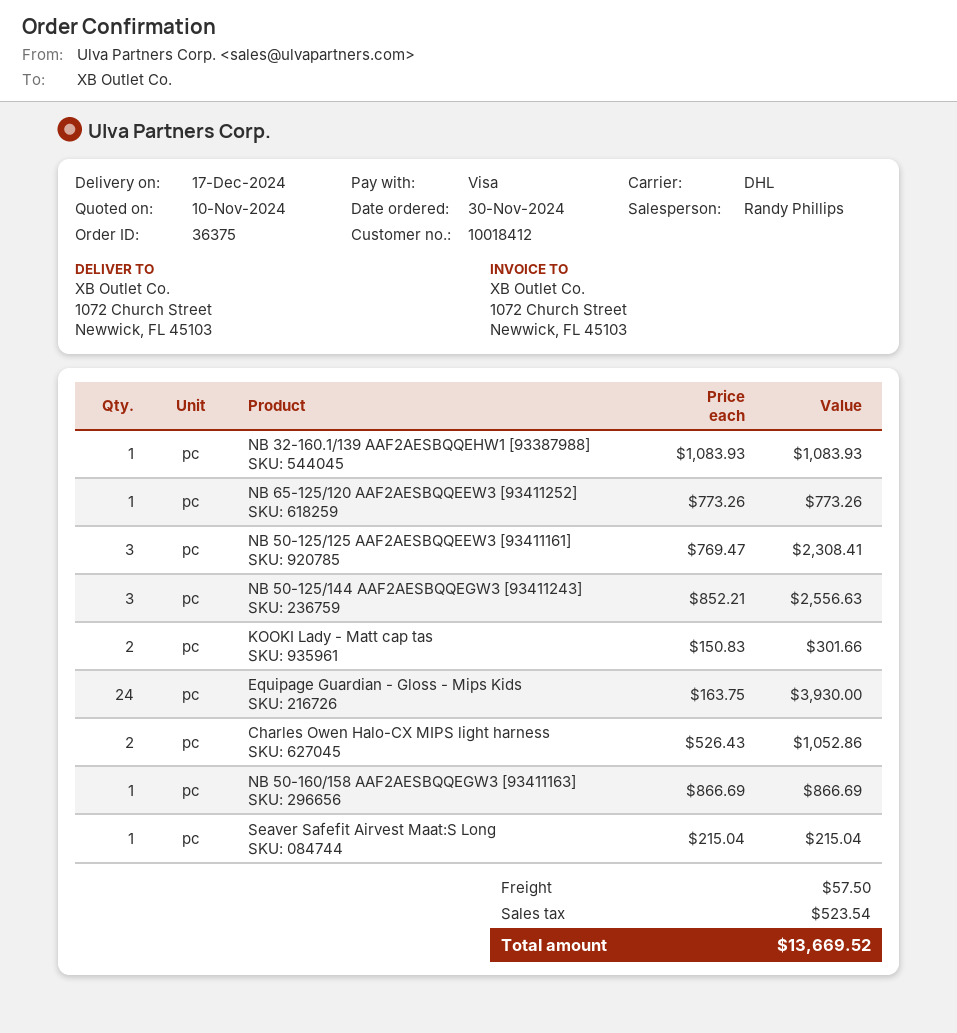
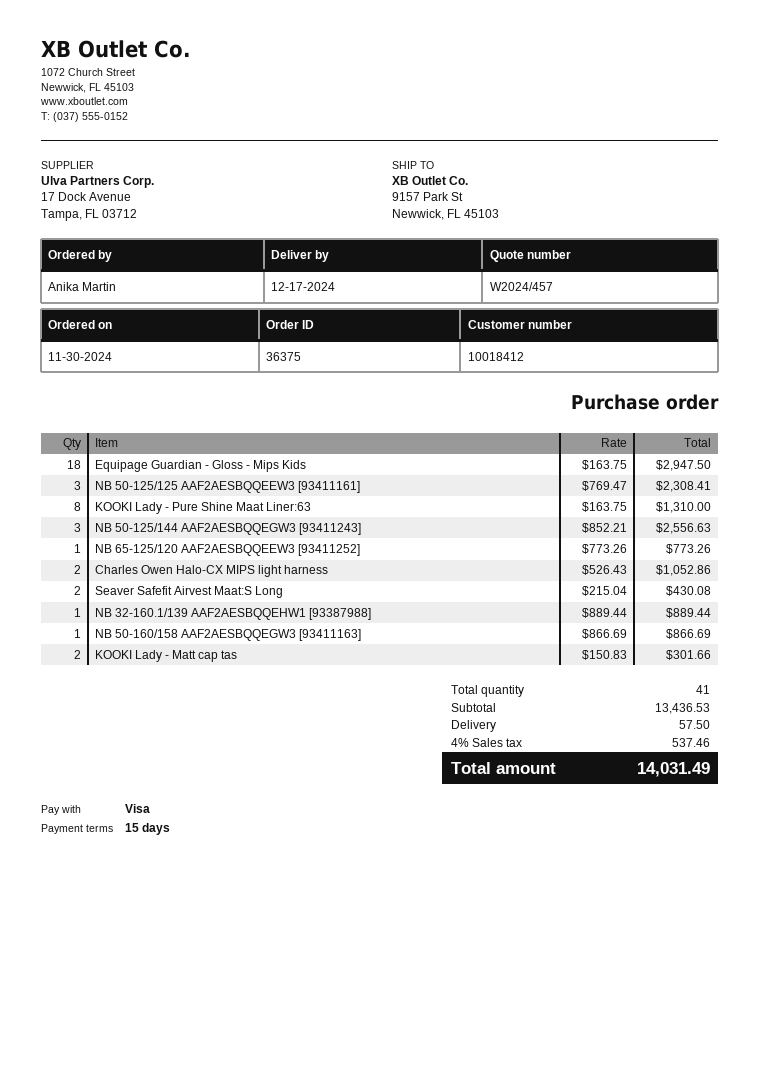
ship to: 1072 Church Street, Newwick, FL 45103 -> 9157 Park St, Newwick, FL 45103
NB 32-160.1/139 AAF2AESBQQEHW1 [93387988]: 1 x 1083.93 = 1083.93 -> 1 x 889.44 = 889.44
Equipage Guardian - Gloss - Mips Kids: 24 x 163.75 = 3930.00 -> 18 x 163.75 = 2947.50
Seaver Safefit Airvest Maat:S Long: 1 x 215.04 = 215.04 -> 2 x 215.04 = 430.08
KOOKI Lady - Pure Shine Maat Liner:63: none -> 8 x 163.75 = 1310.00
tax: 523.54 -> 537.46
total: 13669.52 -> 14031.49

